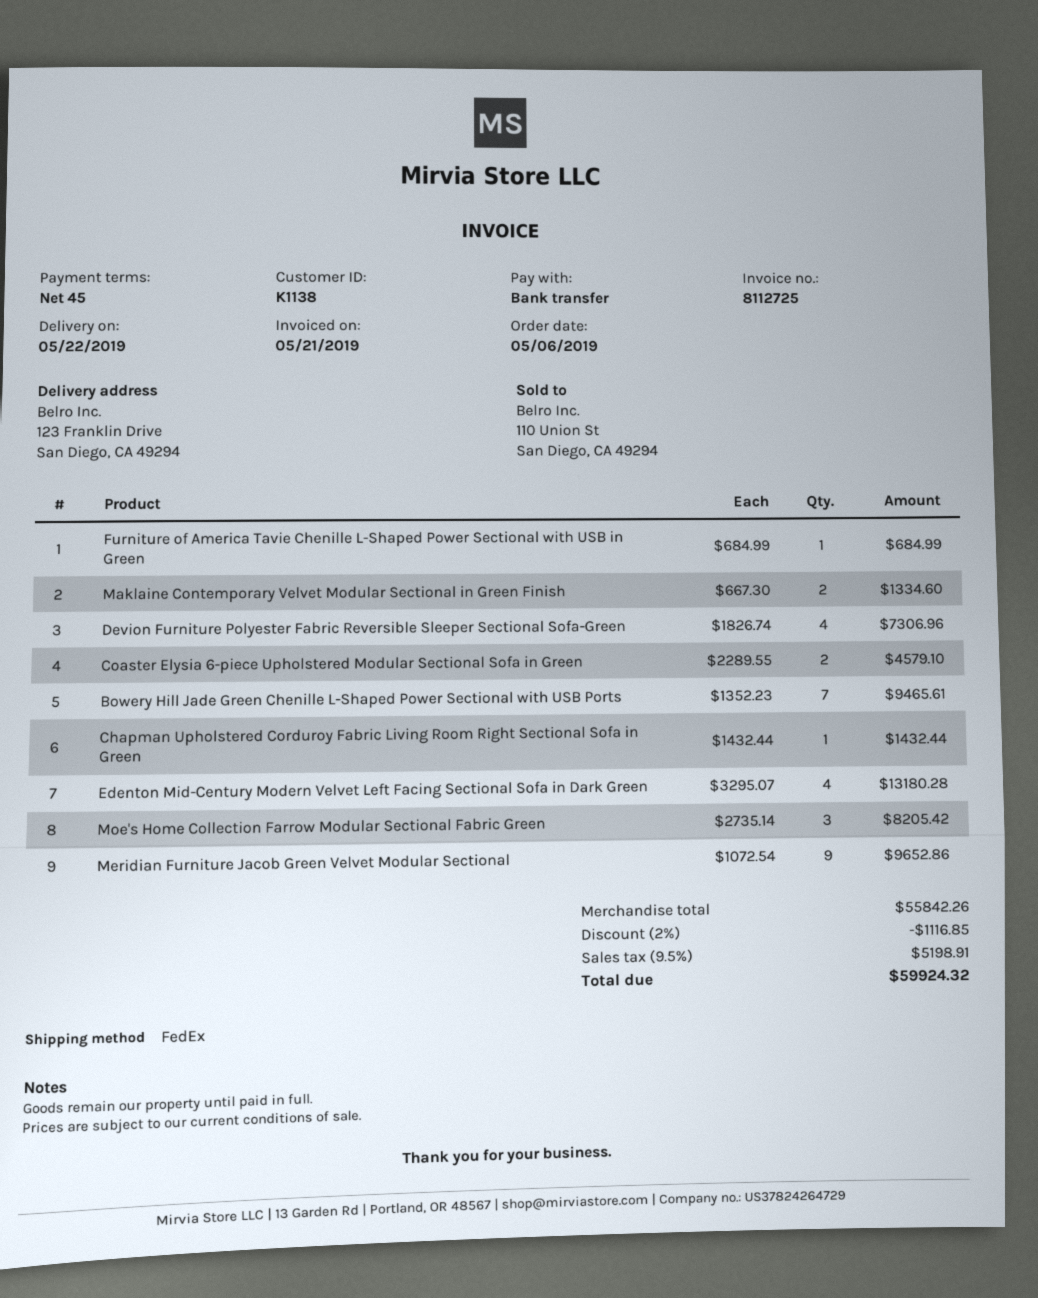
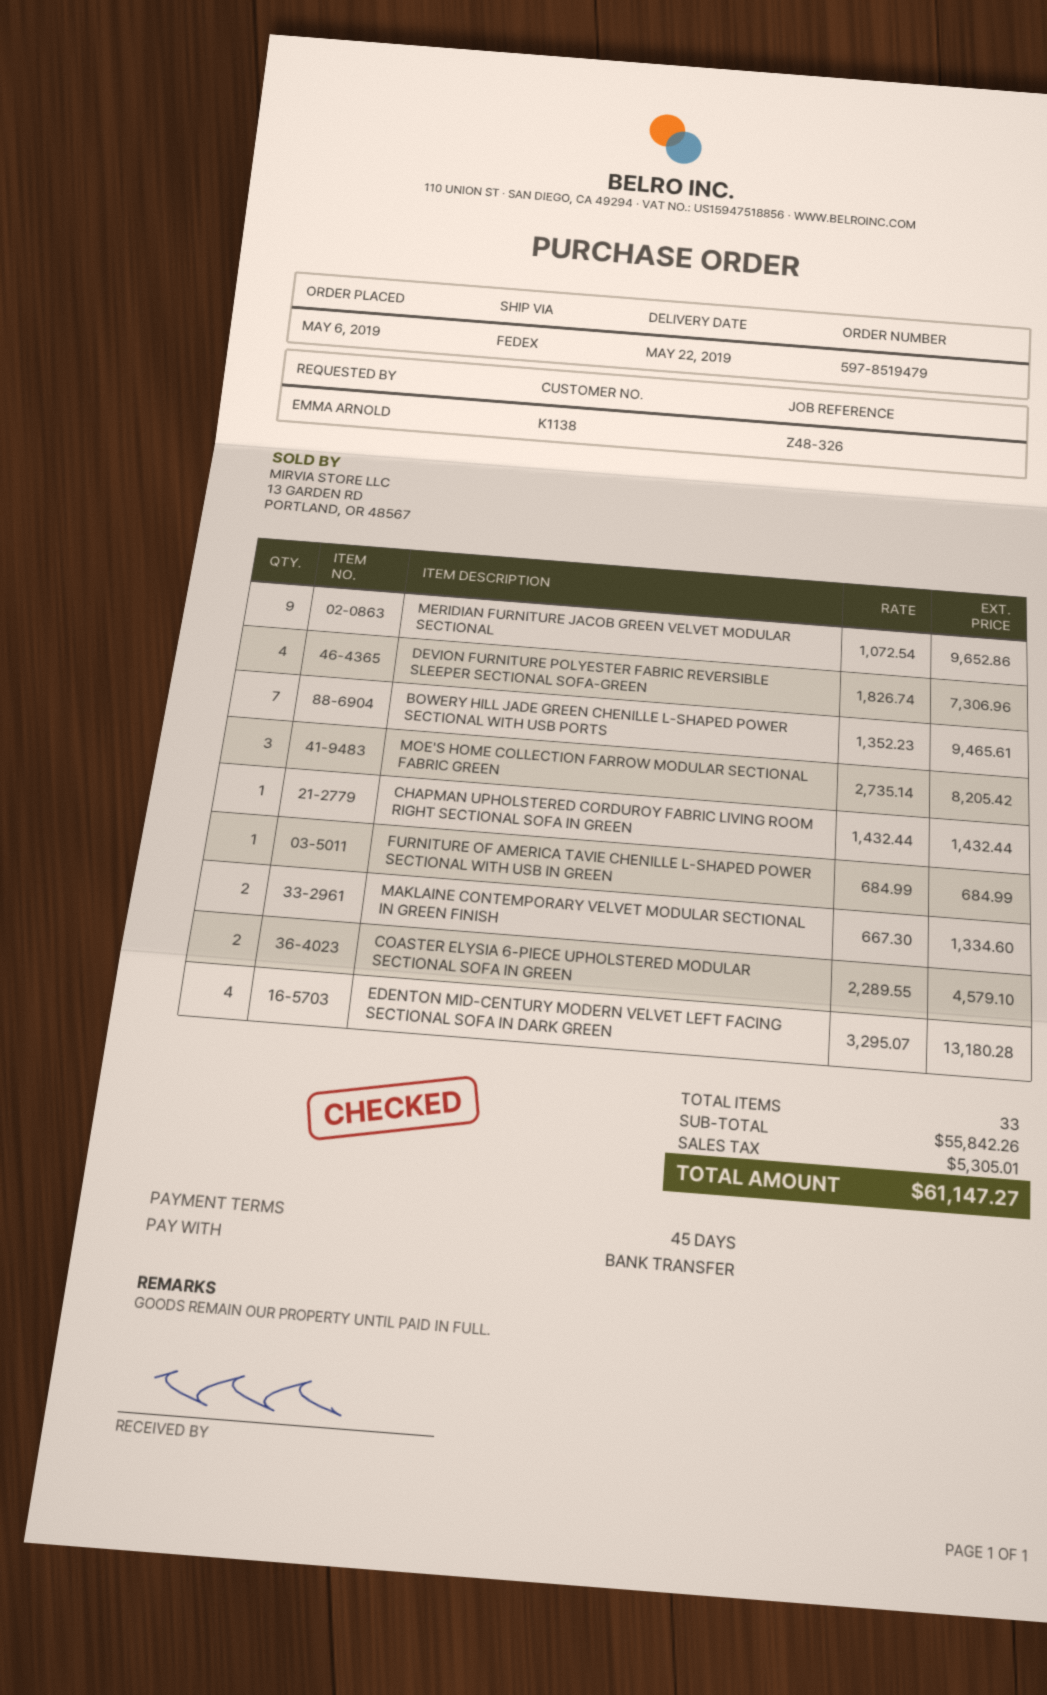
discount: 2% = 1116.85 -> none
tax: 5198.91 -> 5305.01
total: 59924.32 -> 61147.27

